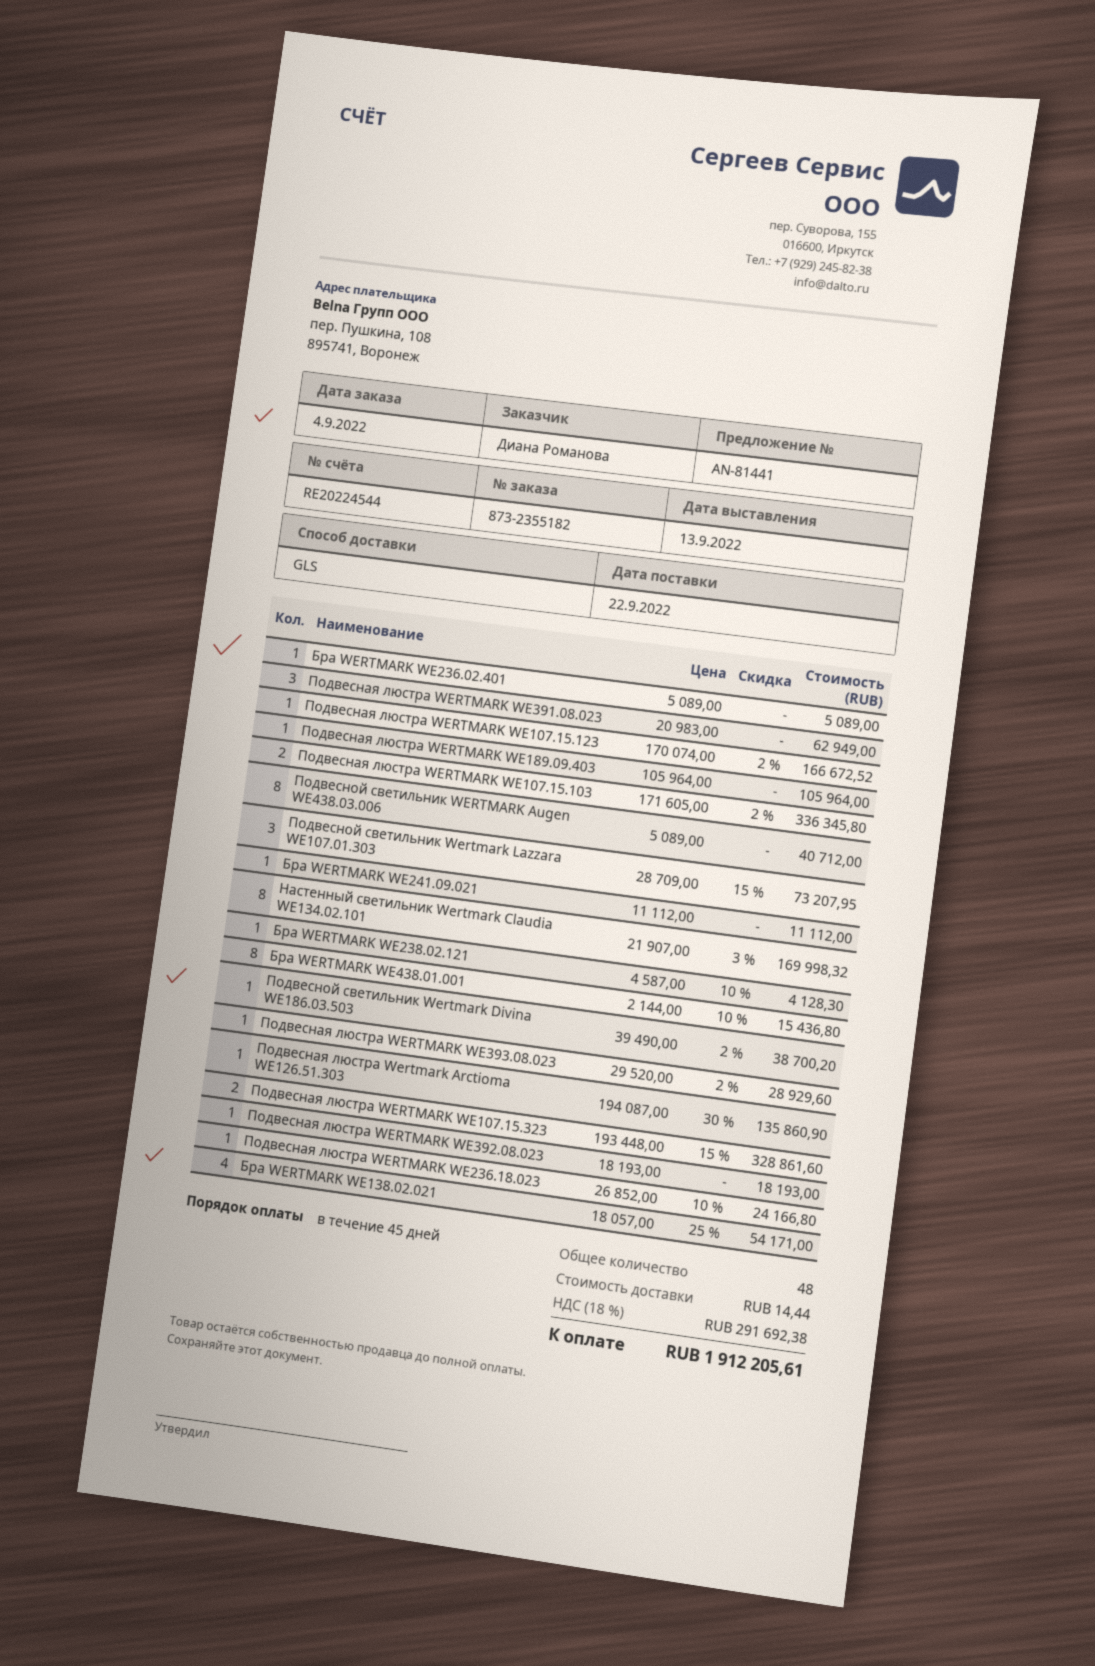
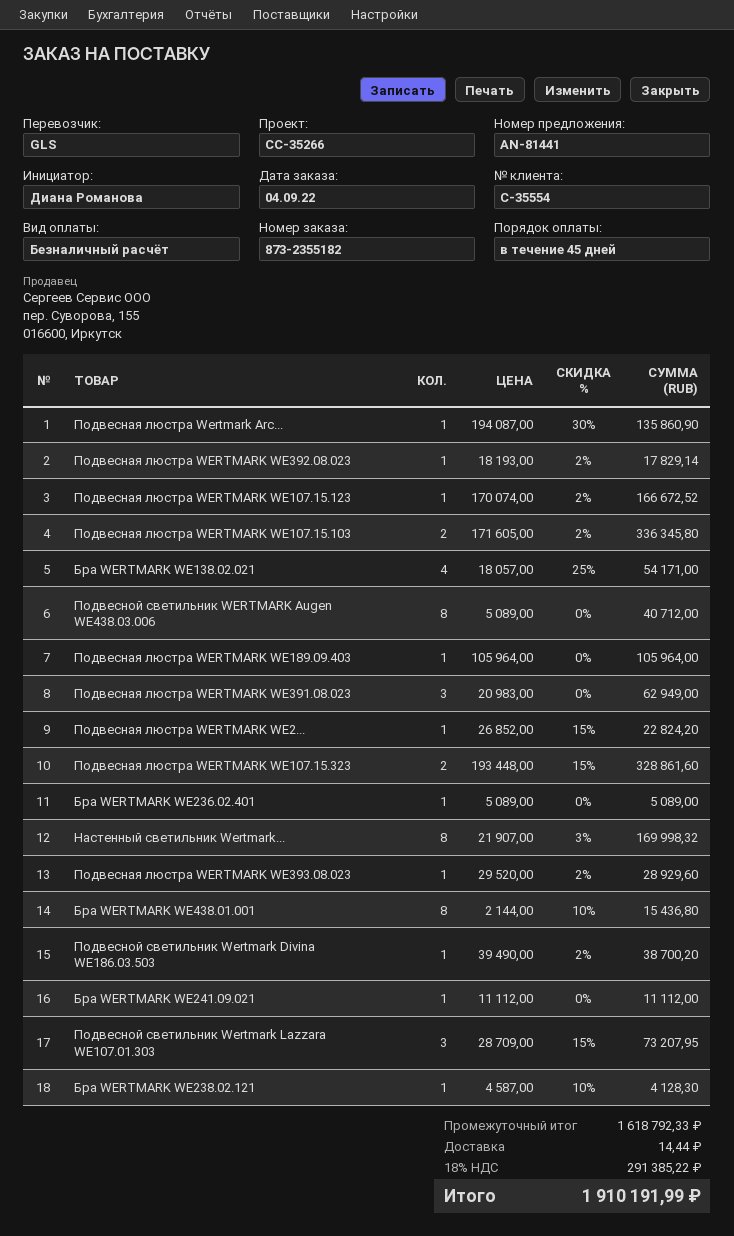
Подвесная люстра WERTMARK WE392.08.023: 1 x 18193.00 = 18193.00 -> 1 x 18193.00 - 2% = 17829.14
Подвесная люстра WERTMARK WE236.18.023: 1 x 26852.00 - 10% = 24166.80 -> 1 x 26852.00 - 15% = 22824.20
tax: 18% = 291692.38 -> 18% = 291385.22
total: 1912205.61 -> 1910191.99

